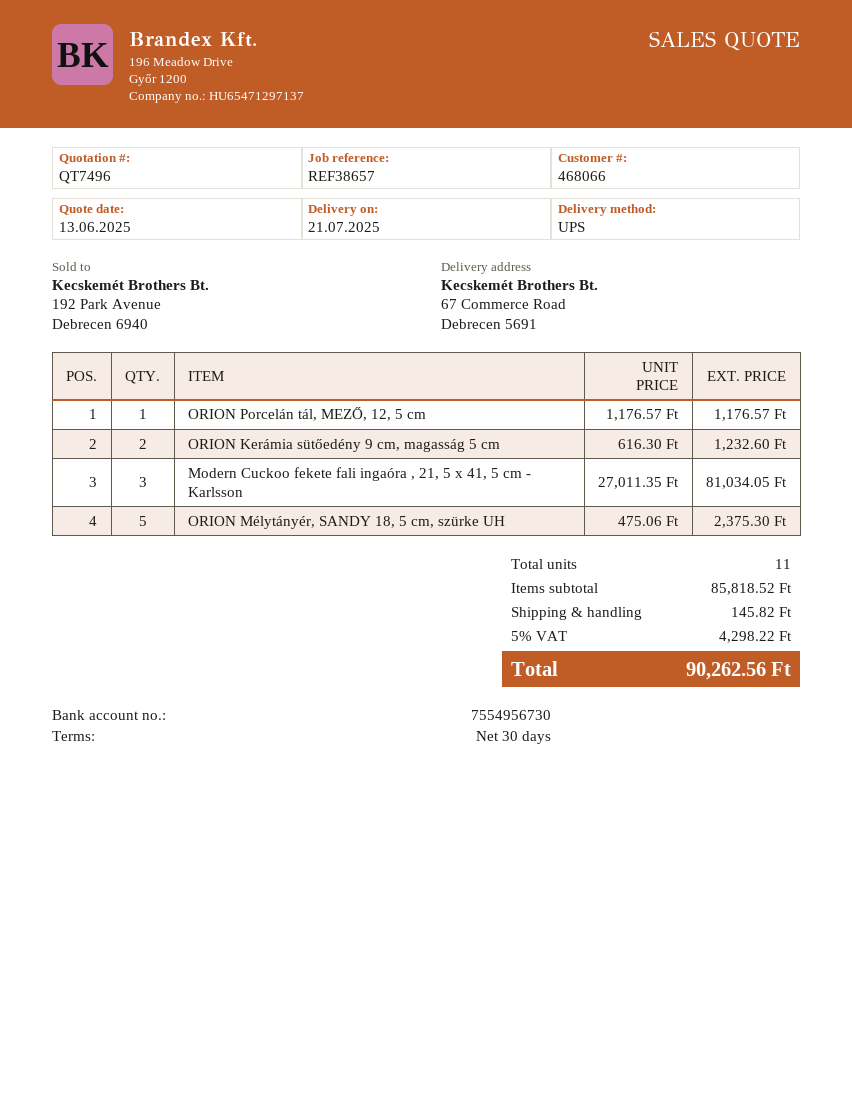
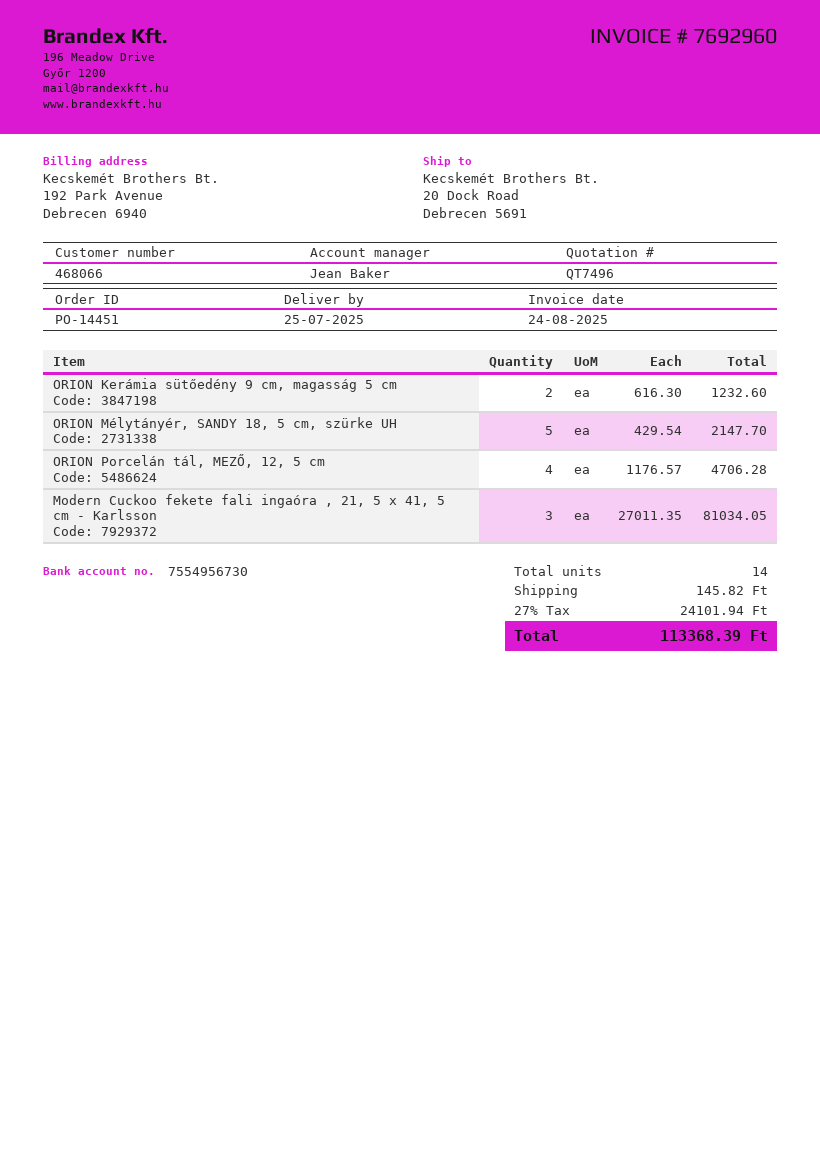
delivery date: 2025-07-21 -> 2025-07-25
ship to: 67 Commerce Road, Debrecen 5691 -> 20 Dock Road, Debrecen 5691
ORION Porcelán tál, MEZŐ, 12, 5 cm: 1 x 1176.57 = 1176.57 -> 4 x 1176.57 = 4706.28
ORION Mélytányér, SANDY 18, 5 cm, szürke UH: 5 x 475.06 = 2375.30 -> 5 x 429.54 = 2147.70
total quantity: 11 -> 14
tax: 5% = 4298.22 -> 27% = 24101.94
total: 90262.56 -> 113368.39

